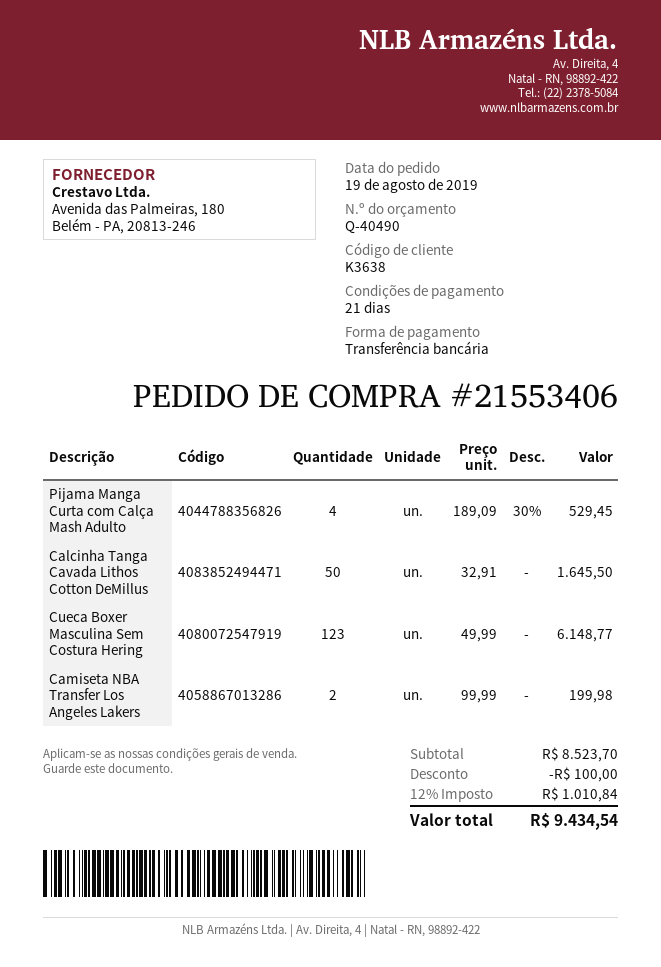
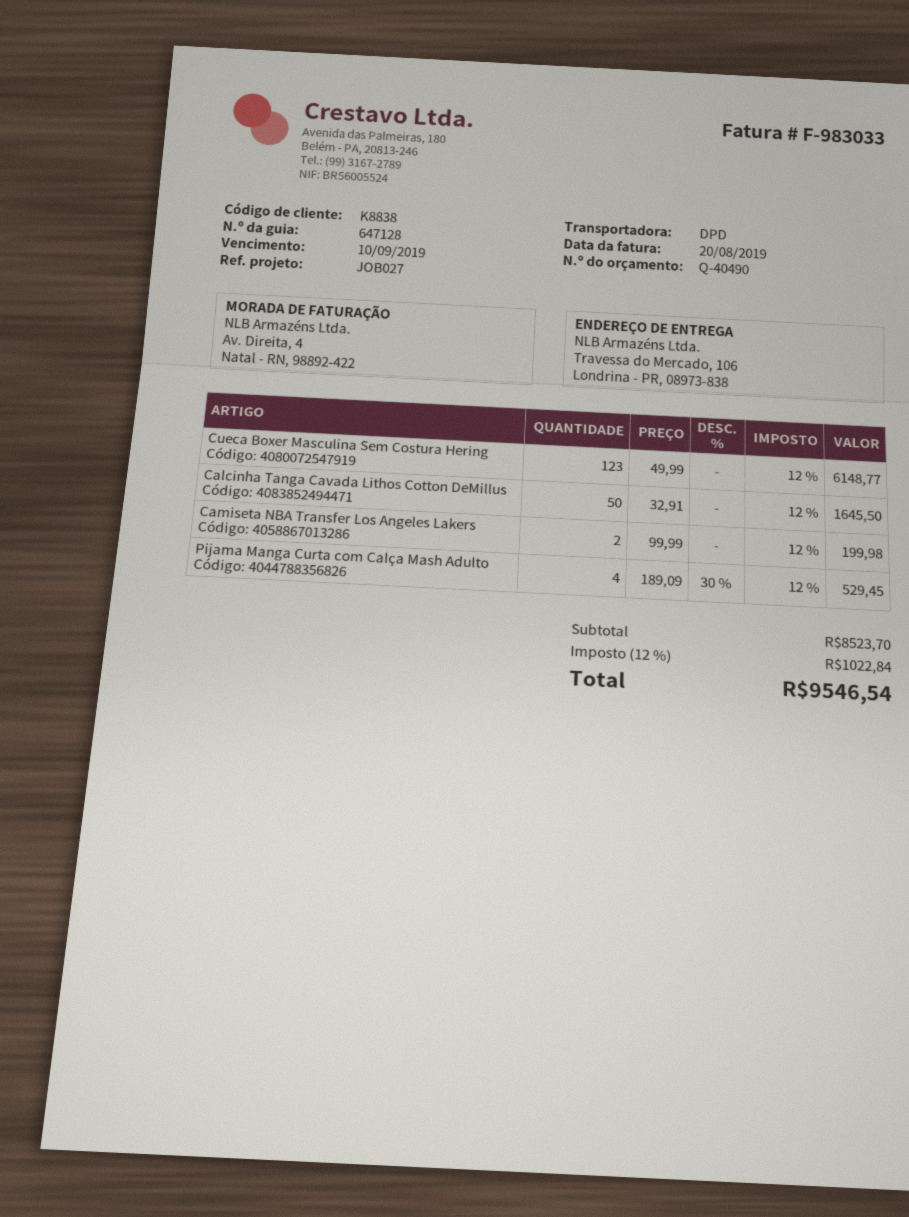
customer number: K3638 -> K8838
discount: 100.00 -> none
tax: 12% = 1010.84 -> 12% = 1022.84
total: 9434.54 -> 9546.54

